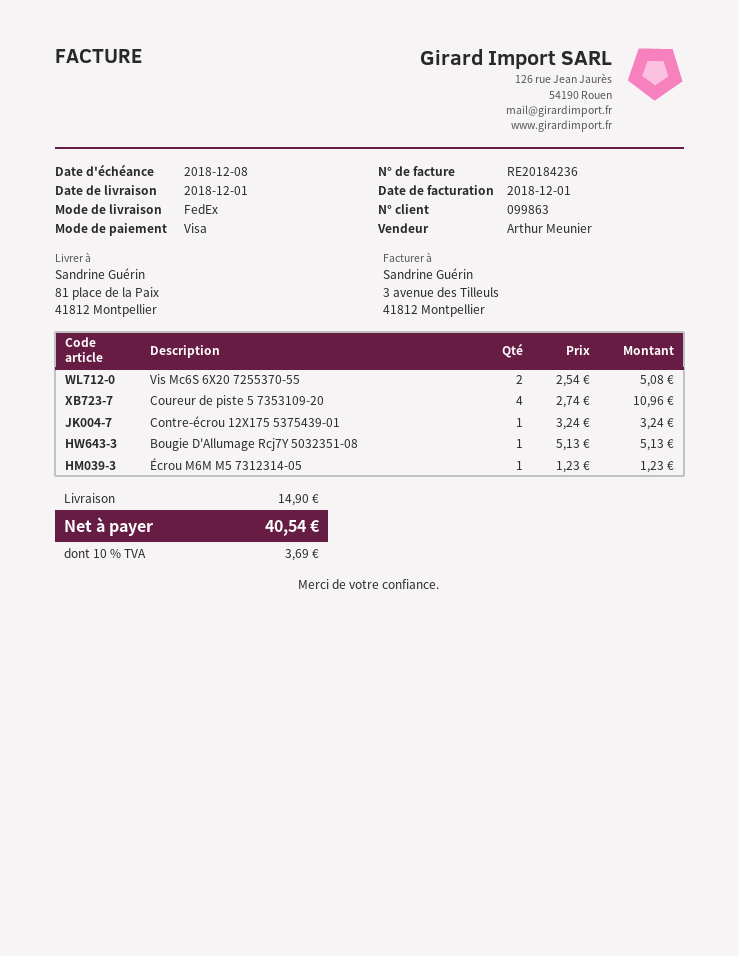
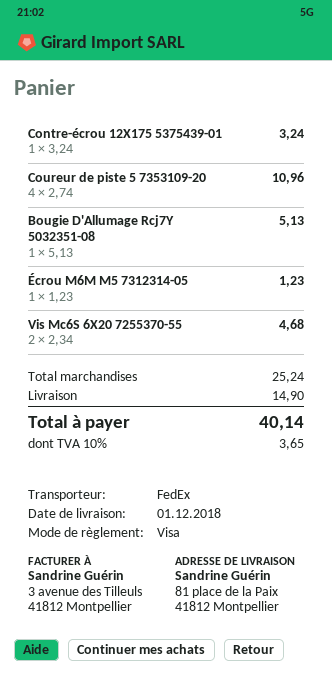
Vis Mc6S 6X20 7255370-55: 2 x 2.54 = 5.08 -> 2 x 2.34 = 4.68
tax: 10% = 3.69 -> 10% = 3.65
total: 40.54 -> 40.14

